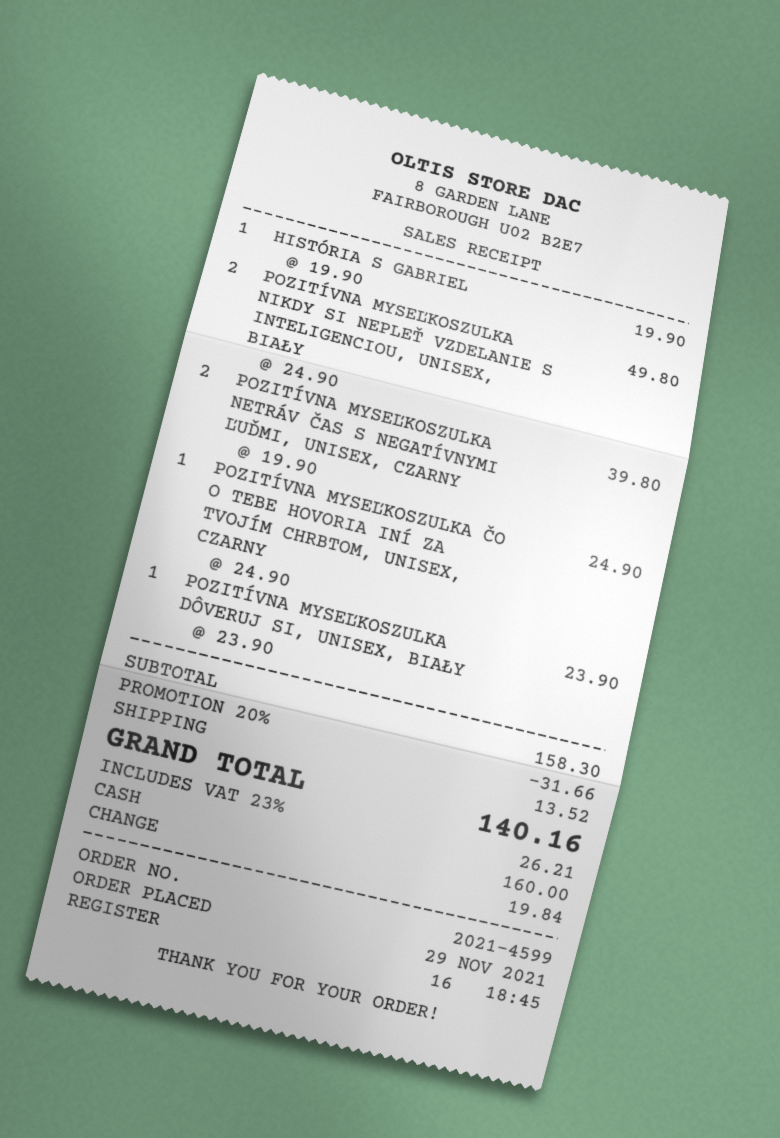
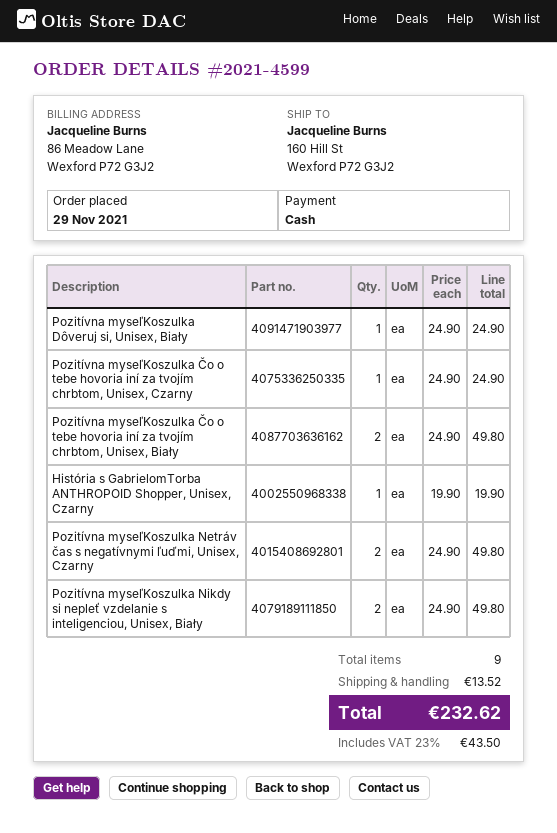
POZITÍVNA MYSEĽKOSZULKA NETRÁV ČAS S NEGATÍVNYMI ĽUĎMI, UNISEX, CZARNY: 2 x 19.90 = 39.80 -> 2 x 24.90 = 49.80
POZITÍVNA MYSEĽKOSZULKA DÔVERUJ SI, UNISEX, BIAŁY: 1 x 23.90 = 23.90 -> 1 x 24.90 = 24.90
Pozitívna myseľKoszulka Čo o tebe hovoria iní za tvojím chrbtom, Unisex, Biały: none -> 2 x 24.90 = 49.80
discount: 20% = 31.66 -> none
tax: 23% = 26.21 -> 23% = 43.50
total: 140.16 -> 232.62

